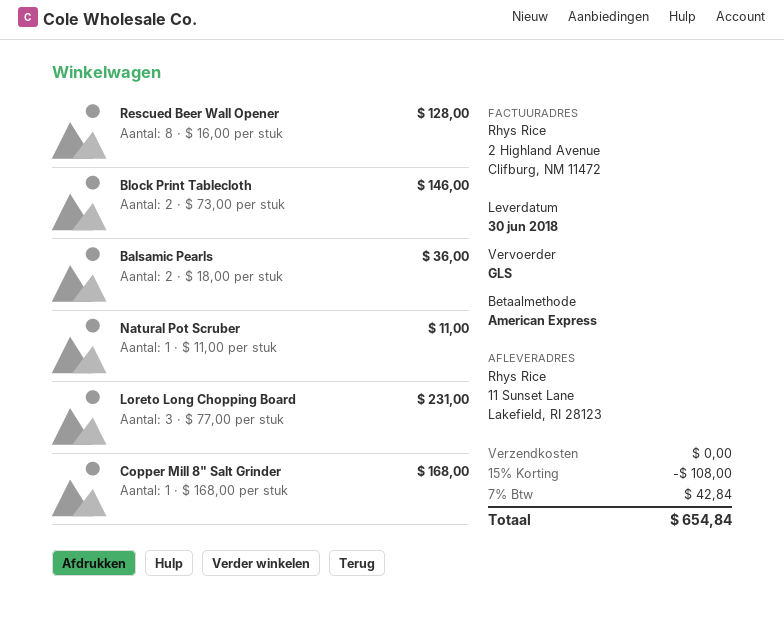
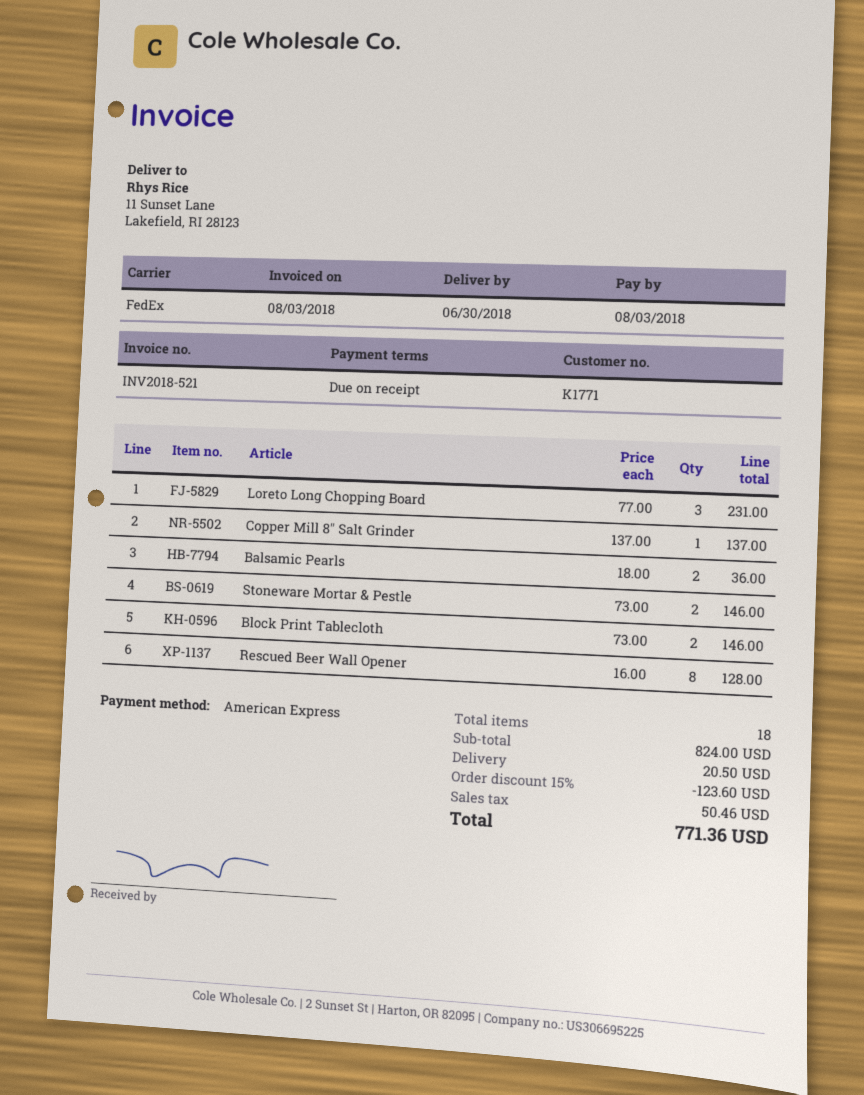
shipping method: GLS -> FedEx
Natural Pot Scruber: 1 x 11.00 = 11.00 -> none
Copper Mill 8" Salt Grinder: 1 x 168.00 = 168.00 -> 1 x 137.00 = 137.00
Stoneware Mortar & Pestle: none -> 2 x 73.00 = 146.00
discount: 15% = 108.00 -> 15% = 123.60
shipping: 0.00 -> 20.50
tax: 42.84 -> 50.46
total: 654.84 -> 771.36

